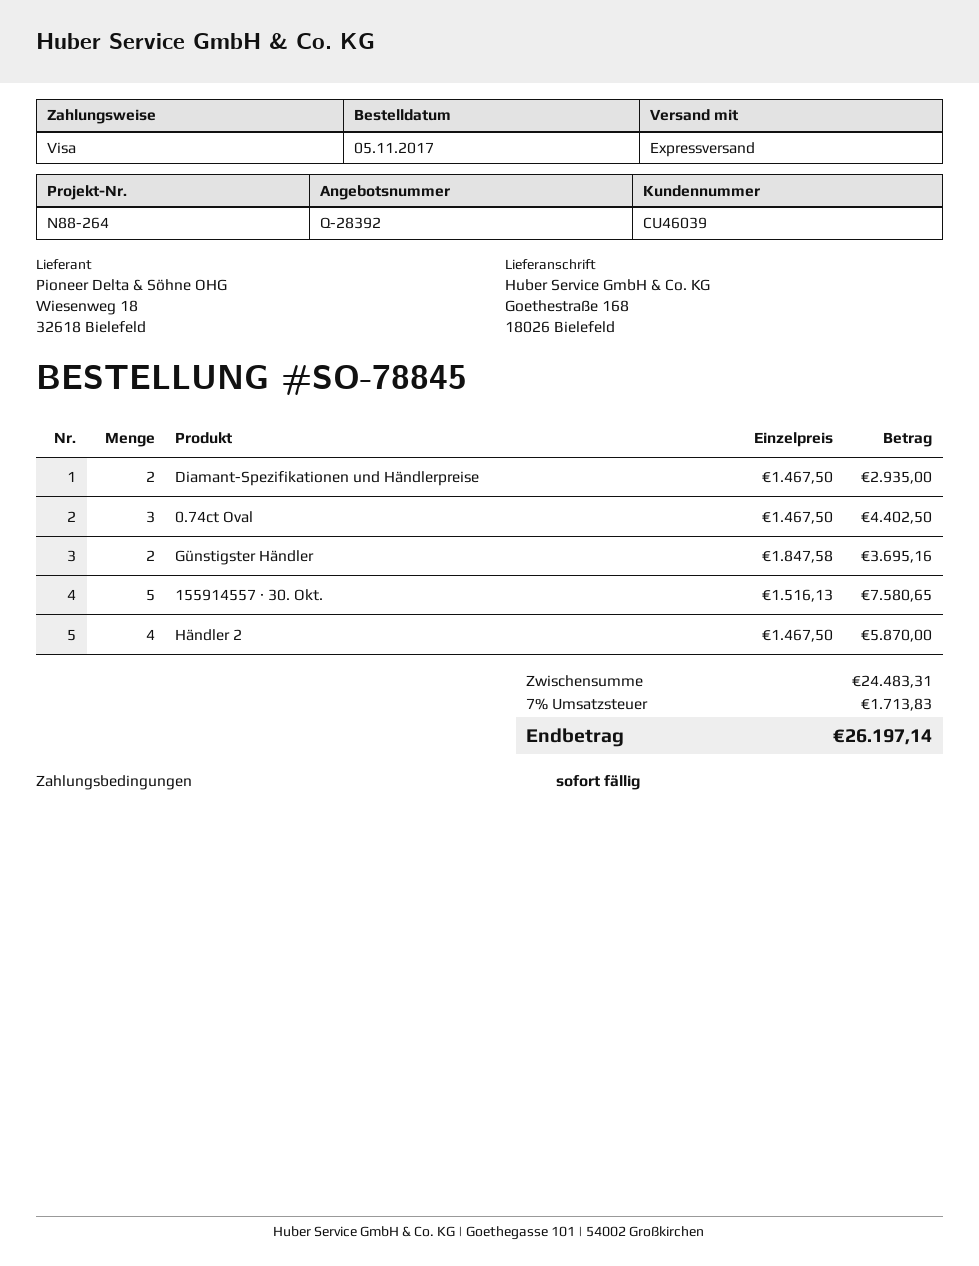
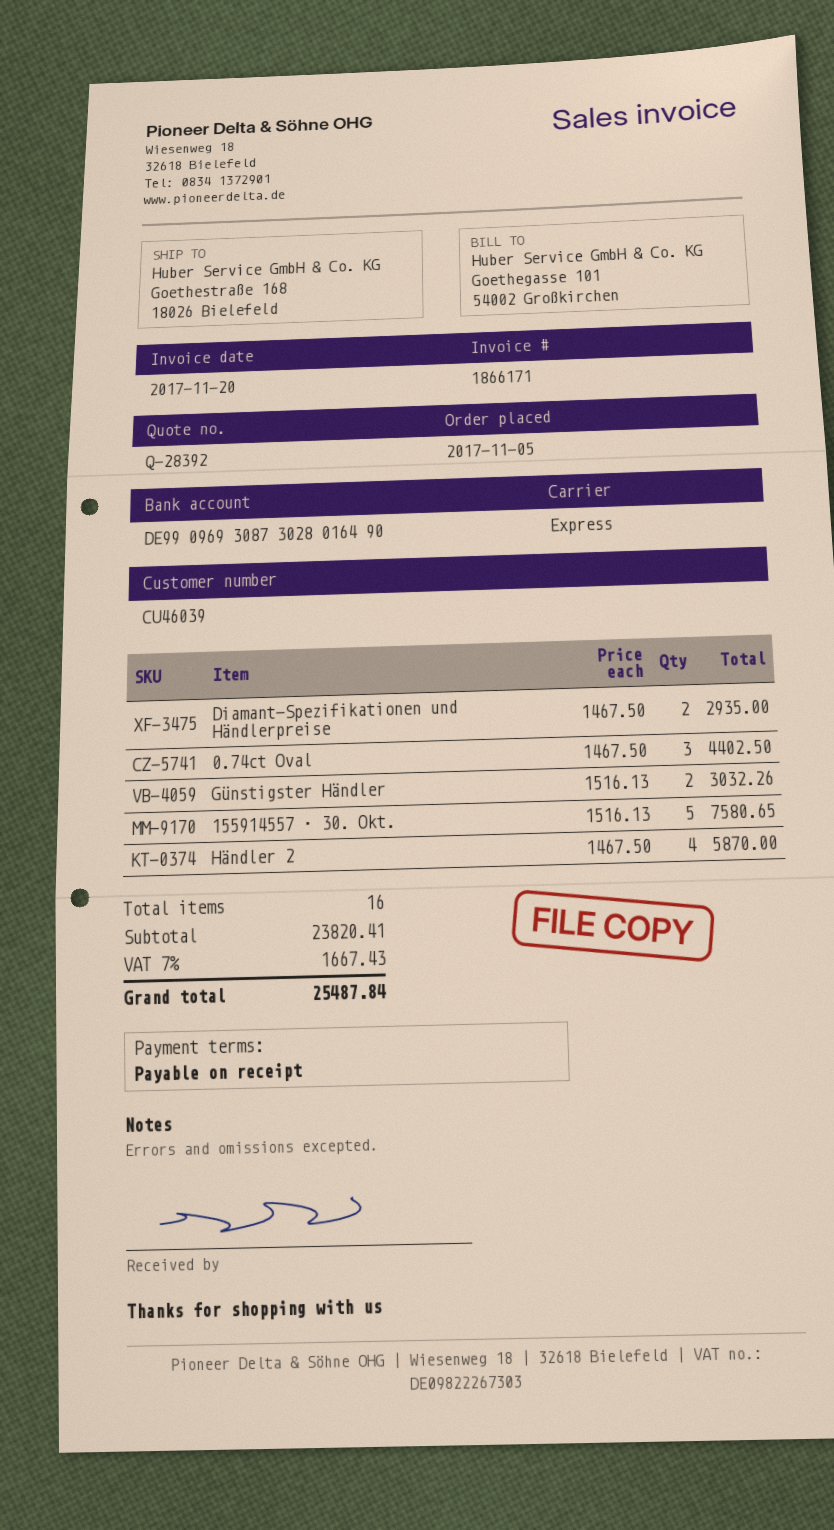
Günstigster Händler: 2 x 1847.58 = 3695.16 -> 2 x 1516.13 = 3032.26
subtotal: 24483.31 -> 23820.41
tax: 7% = 1713.83 -> 7% = 1667.43
total: 26197.14 -> 25487.84

